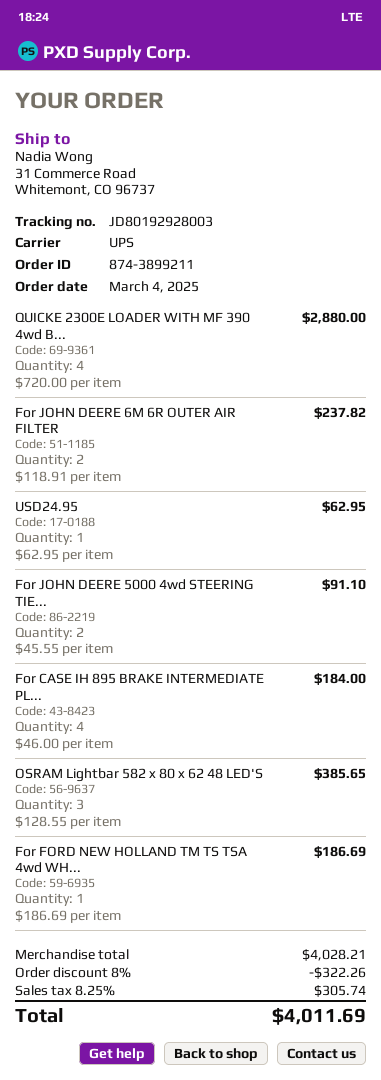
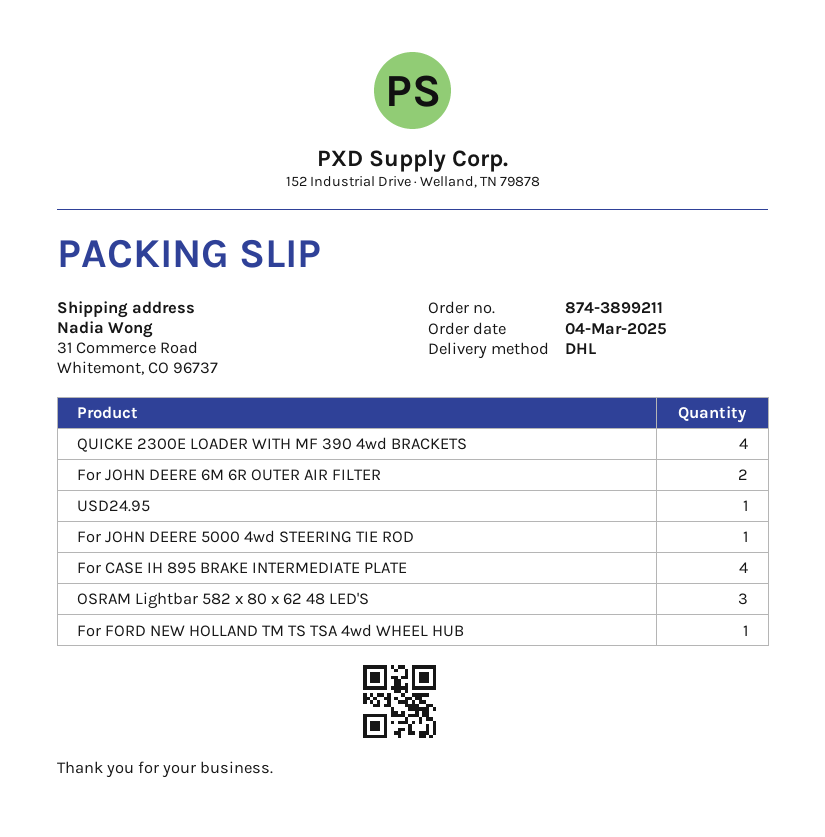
shipping method: UPS -> DHL
For JOHN DEERE 5000 4wd STEERING TIE...: 2 -> 1

